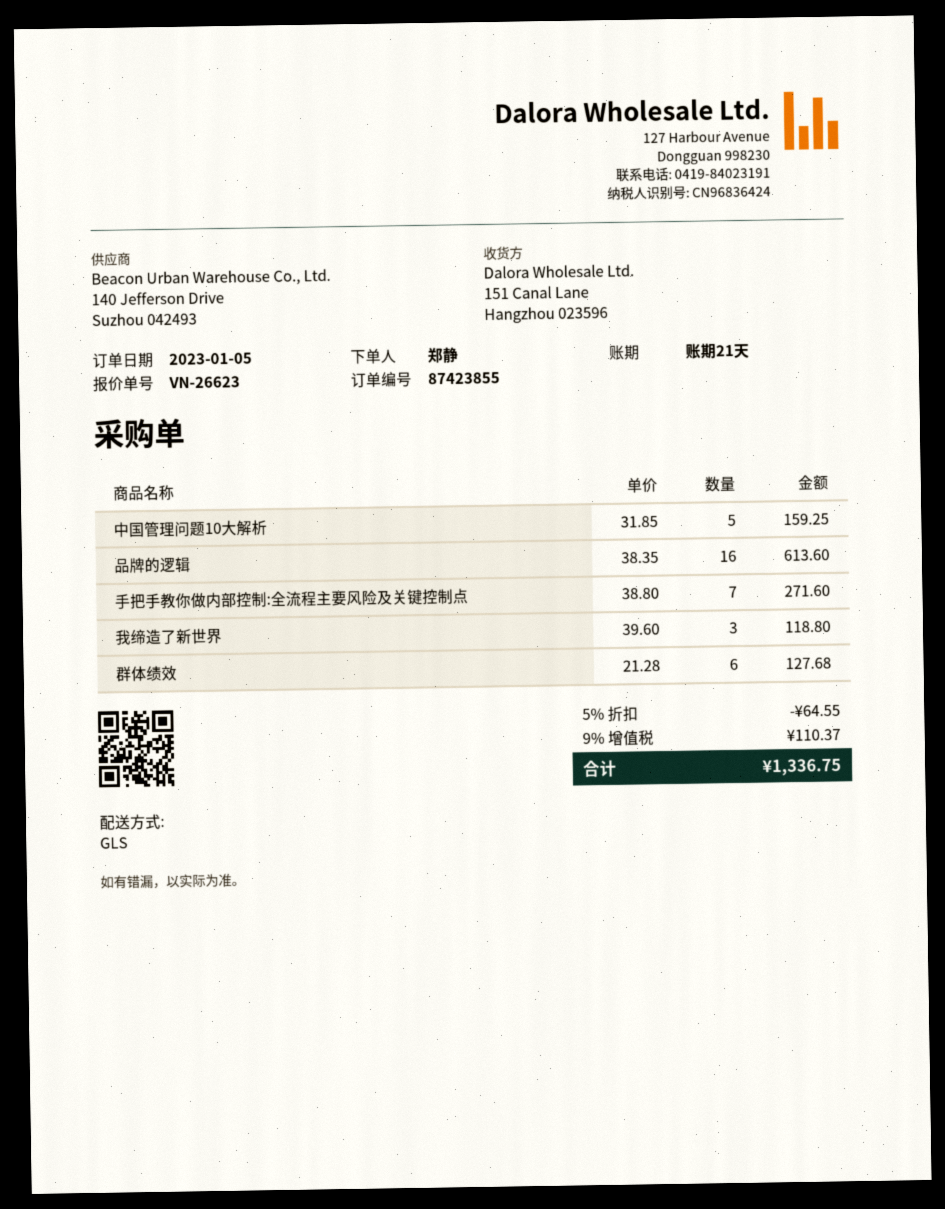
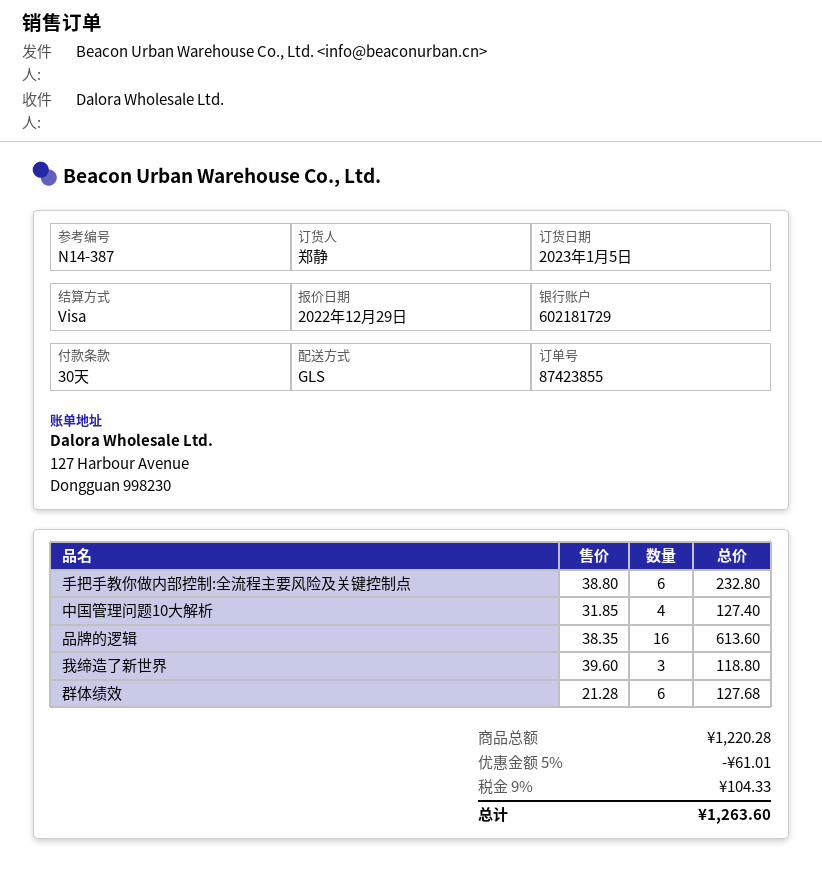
payment terms: 21 days -> 30 days
中国管理问题10大解析: 5 x 31.85 = 159.25 -> 4 x 31.85 = 127.40
手把手教你做内部控制:全流程主要风险及关键控制点: 7 x 38.80 = 271.60 -> 6 x 38.80 = 232.80
discount: 5% = 64.55 -> 5% = 61.01
tax: 9% = 110.37 -> 9% = 104.33
total: 1336.75 -> 1263.60

